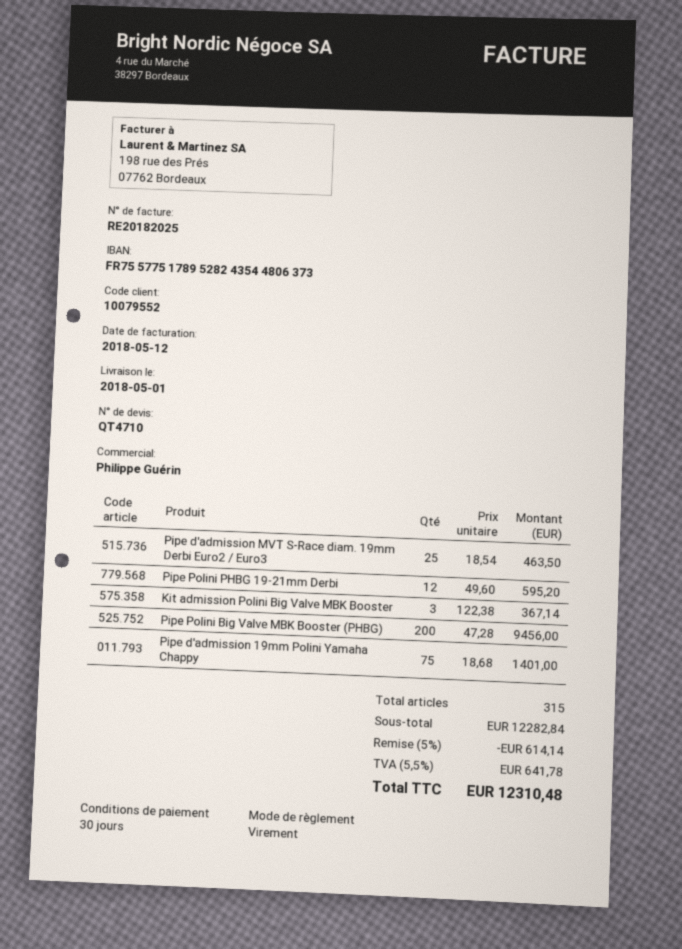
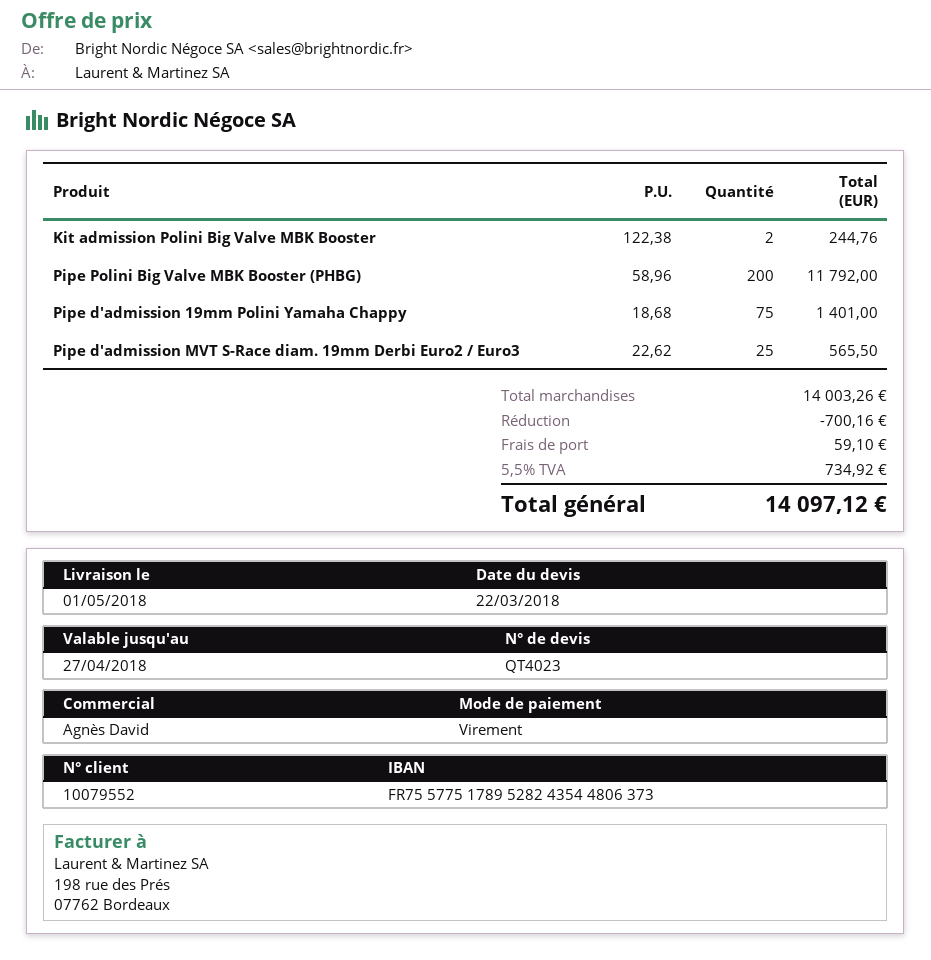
quote number: QT4710 -> QT4023
sales rep: Philippe Guérin -> Agnès David
Pipe d'admission MVT S-Race diam. 19mm Derbi Euro2 / Euro3: 25 x 18.54 = 463.50 -> 25 x 22.62 = 565.50
Pipe Polini PHBG 19-21mm Derbi: 12 x 49.60 = 595.20 -> none
Kit admission Polini Big Valve MBK Booster: 3 x 122.38 = 367.14 -> 2 x 122.38 = 244.76
Pipe Polini Big Valve MBK Booster (PHBG): 200 x 47.28 = 9456.00 -> 200 x 58.96 = 11792.00
subtotal: 12282.84 -> 14003.26
discount: 614.14 -> 700.16
shipping: none -> 59.10
tax: 5.5% = 641.78 -> 5.5% = 734.92
total: 12310.48 -> 14097.12

